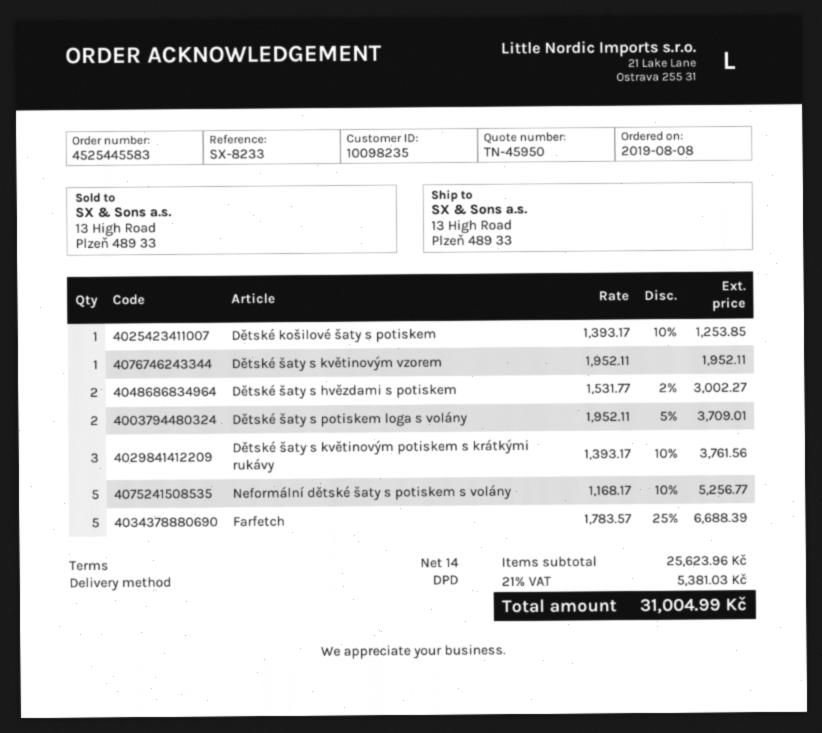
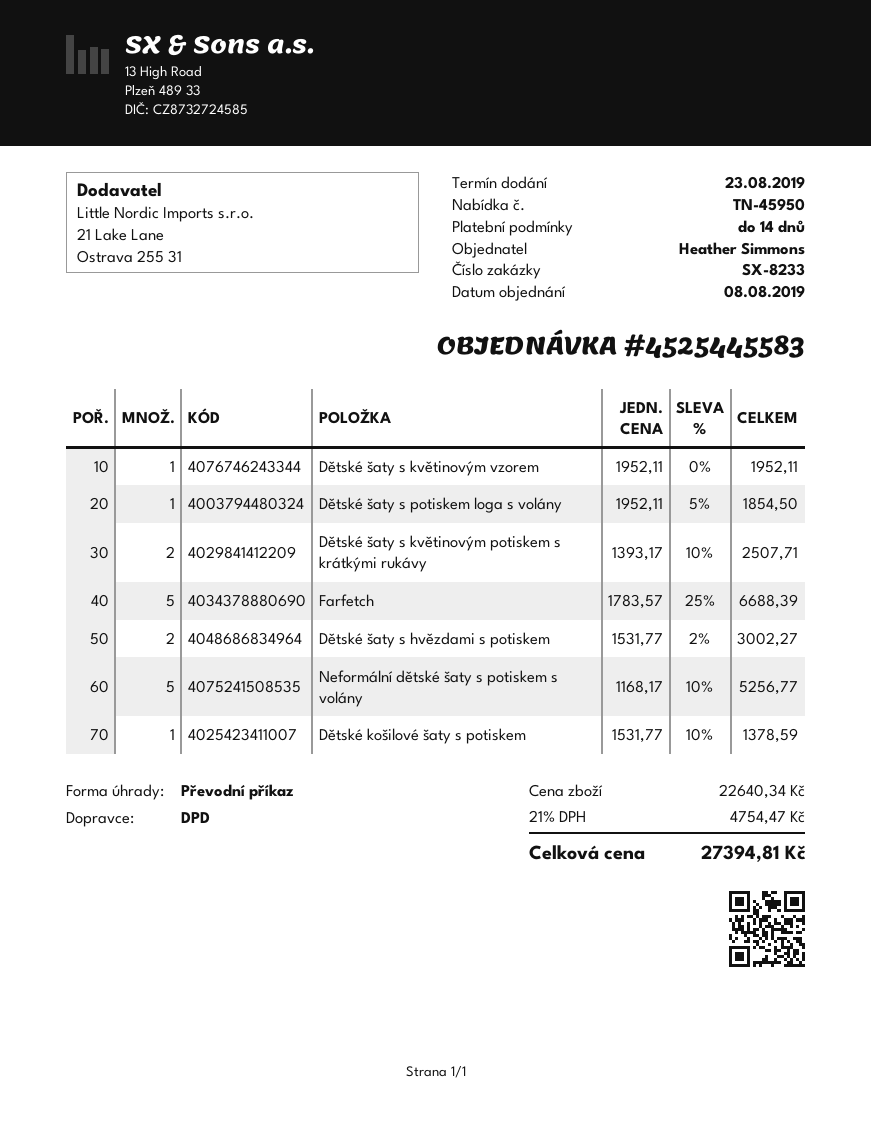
Dětské košilové šaty s potiskem: 1 x 1393.17 - 10% = 1253.85 -> 1 x 1531.77 - 10% = 1378.59
Dětské šaty s potiskem loga s volány: 2 x 1952.11 - 5% = 3709.01 -> 1 x 1952.11 - 5% = 1854.50
Dětské šaty s květinovým potiskem s krátkými rukávy: 3 x 1393.17 - 10% = 3761.56 -> 2 x 1393.17 - 10% = 2507.71
subtotal: 25623.96 -> 22640.34
tax: 21% = 5381.03 -> 21% = 4754.47
total: 31004.99 -> 27394.81

